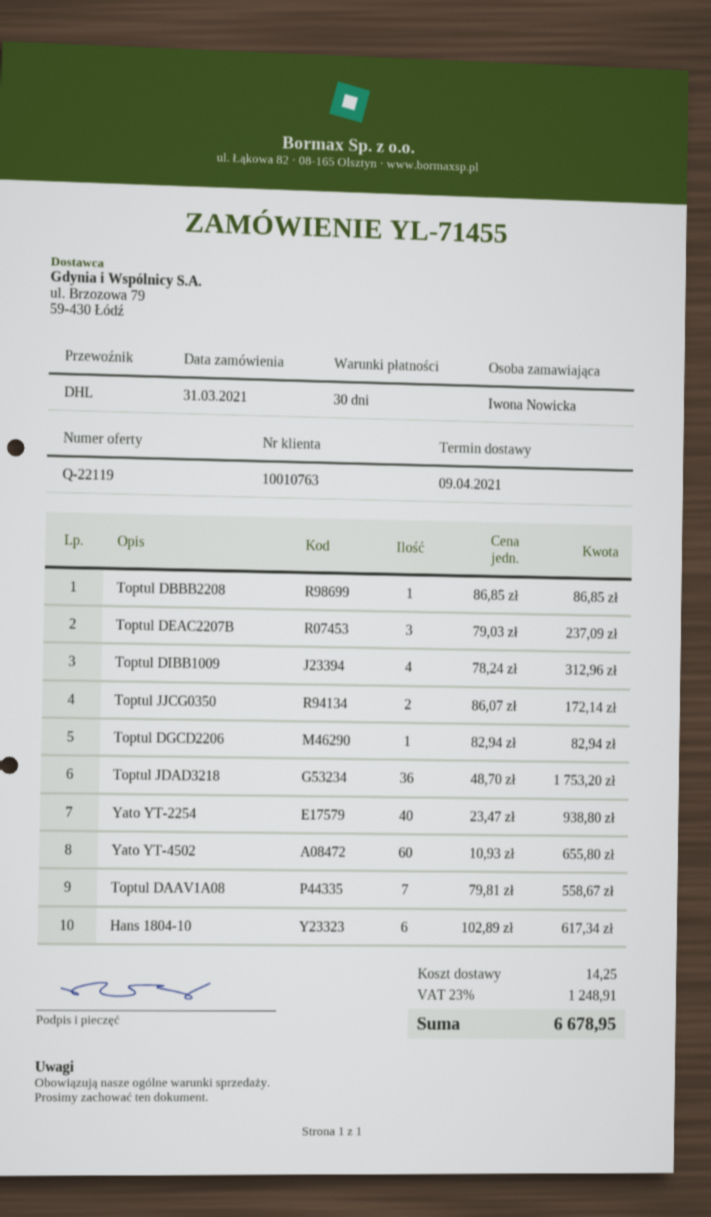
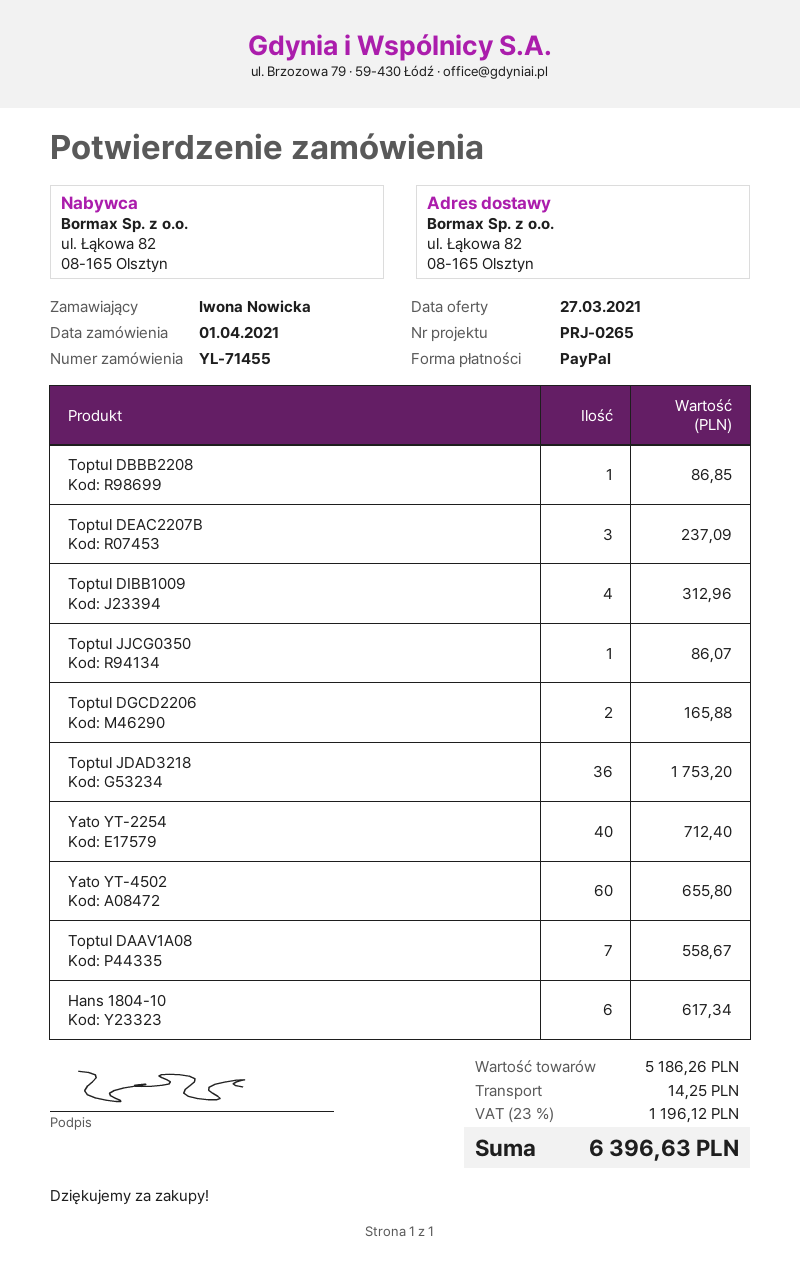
order date: 2021-03-31 -> 2021-04-01
Toptul JJCG0350: 2 for 172.14 -> 1 for 86.07
Toptul DGCD2206: 1 for 82.94 -> 2 for 165.88
Yato YT-2254: 40 for 938.80 -> 40 for 712.40
tax: 23% = 1248.91 -> 23% = 1196.12
total: 6678.95 -> 6396.63

